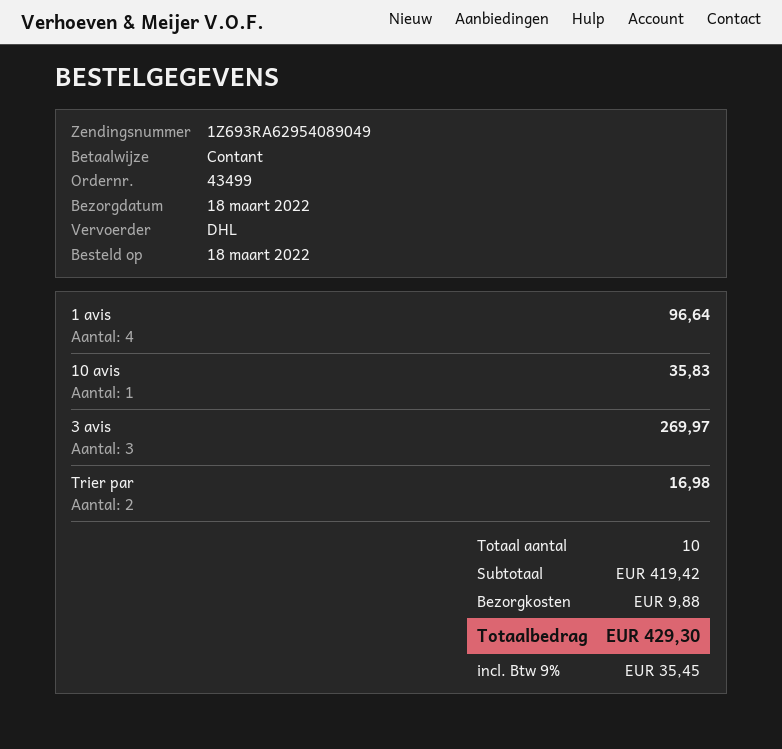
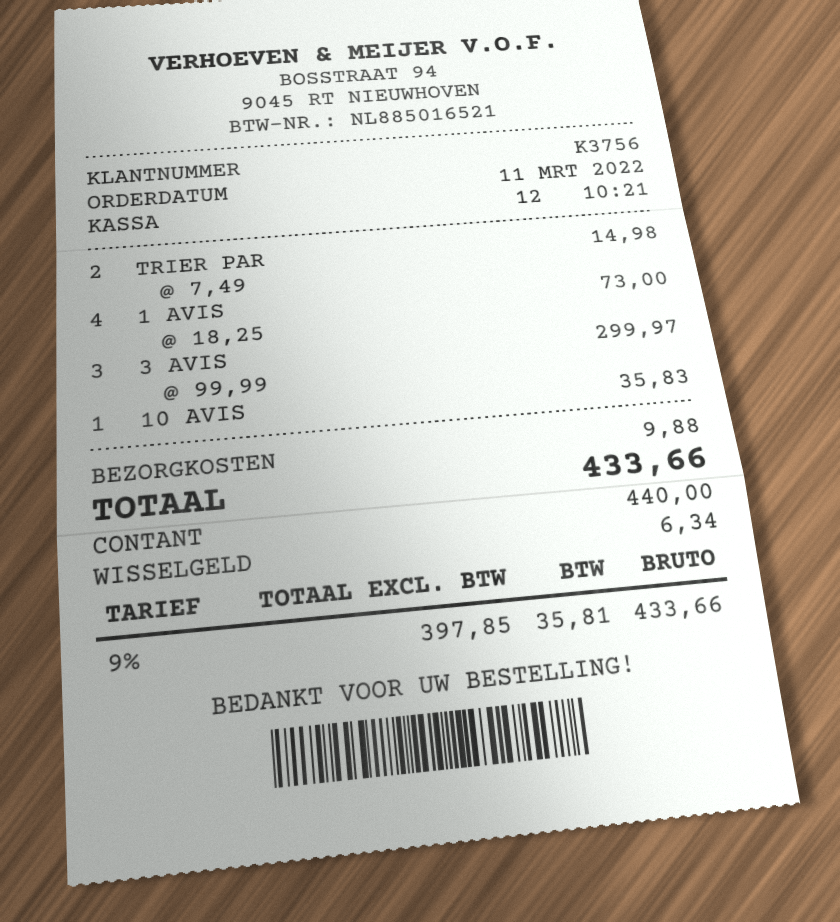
order date: 2022-03-18 -> 2022-03-11
1 avis: 4 for 96.64 -> 4 for 73.00
3 avis: 3 for 269.97 -> 3 for 299.97
Trier par: 2 for 16.98 -> 2 for 14.98
tax: 9% = 35.45 -> 9% = 35.81
total: 429.30 -> 433.66

